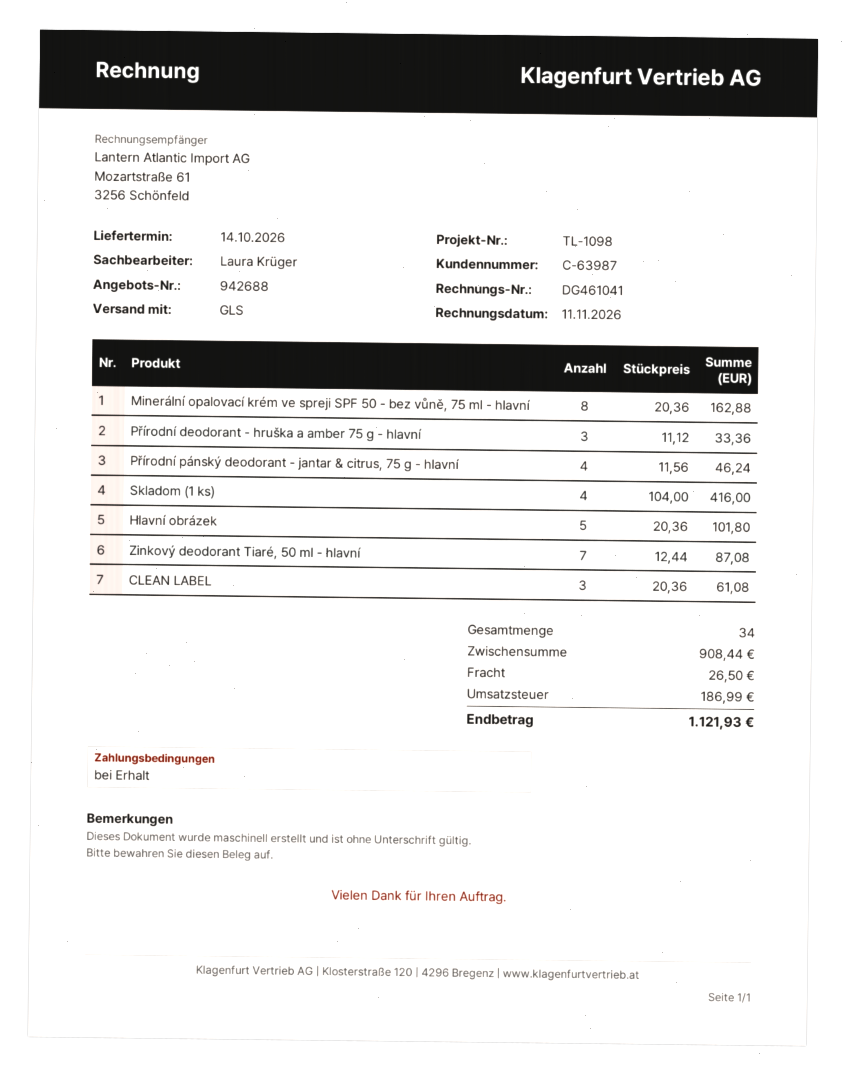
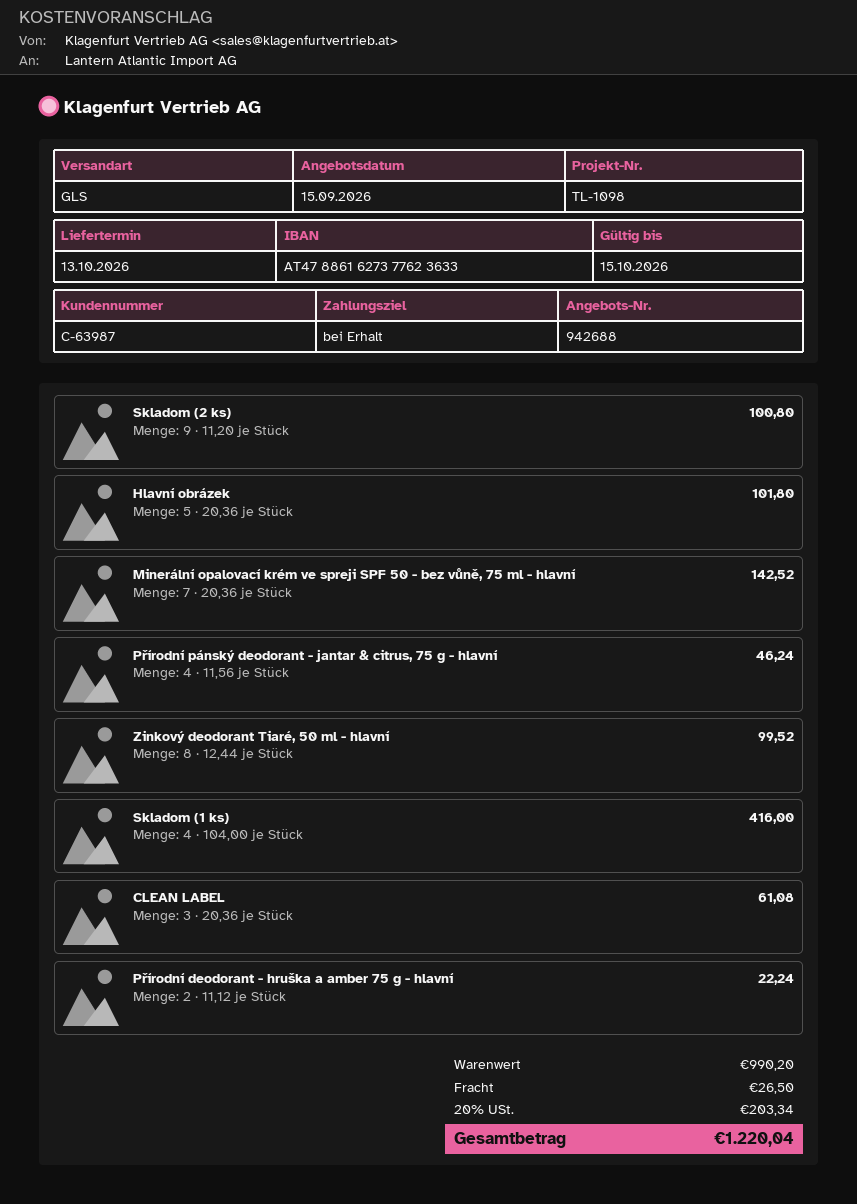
delivery date: 2026-10-14 -> 2026-10-13
Minerální opalovací krém ve spreji SPF 50 - bez vůně, 75 ml - hlavní: 8 x 20.36 = 162.88 -> 7 x 20.36 = 142.52
Přírodní deodorant - hruška a amber 75 g - hlavní: 3 x 11.12 = 33.36 -> 2 x 11.12 = 22.24
Zinkový deodorant Tiaré, 50 ml - hlavní: 7 x 12.44 = 87.08 -> 8 x 12.44 = 99.52
Skladom (2 ks): none -> 9 x 11.20 = 100.80
subtotal: 908.44 -> 990.20
tax: 186.99 -> 203.34
total: 1121.93 -> 1220.04

